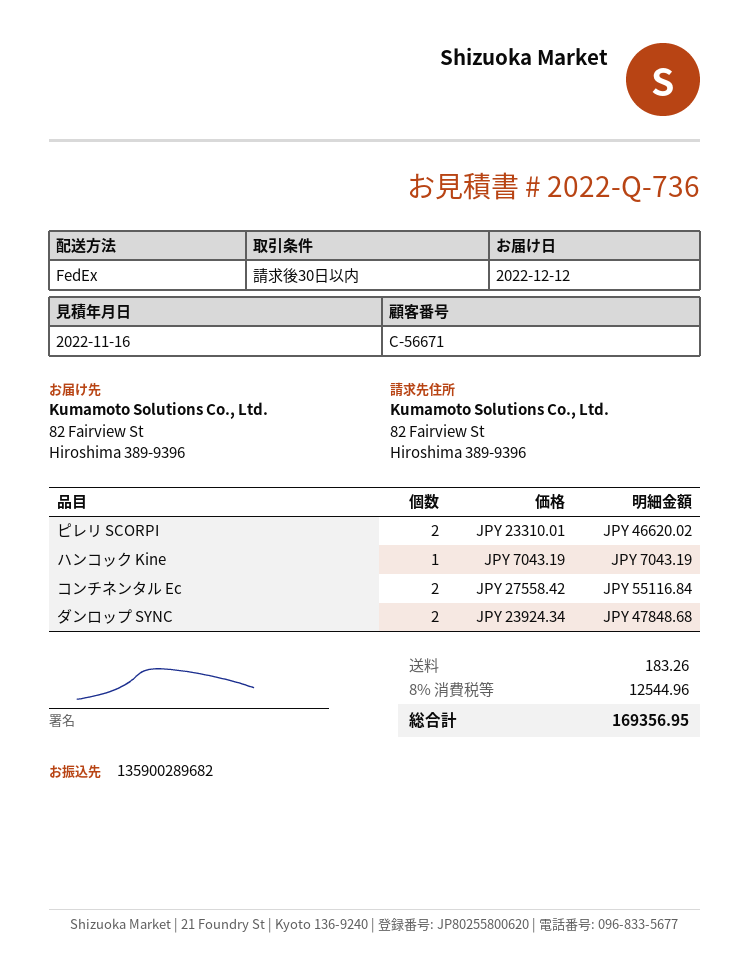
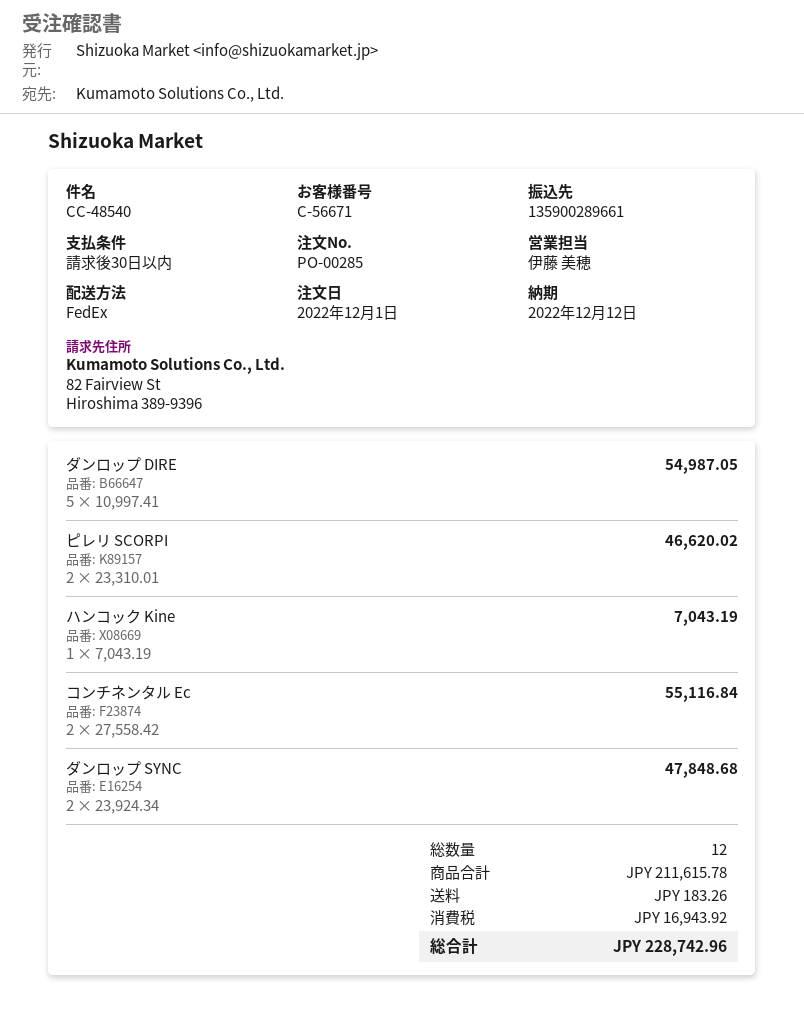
bank account: 135900289682 -> 135900289661
ダンロップ DIRE: none -> 5 x 10997.41 = 54987.05
tax: 12544.96 -> 16943.92
total: 169356.95 -> 228742.96

